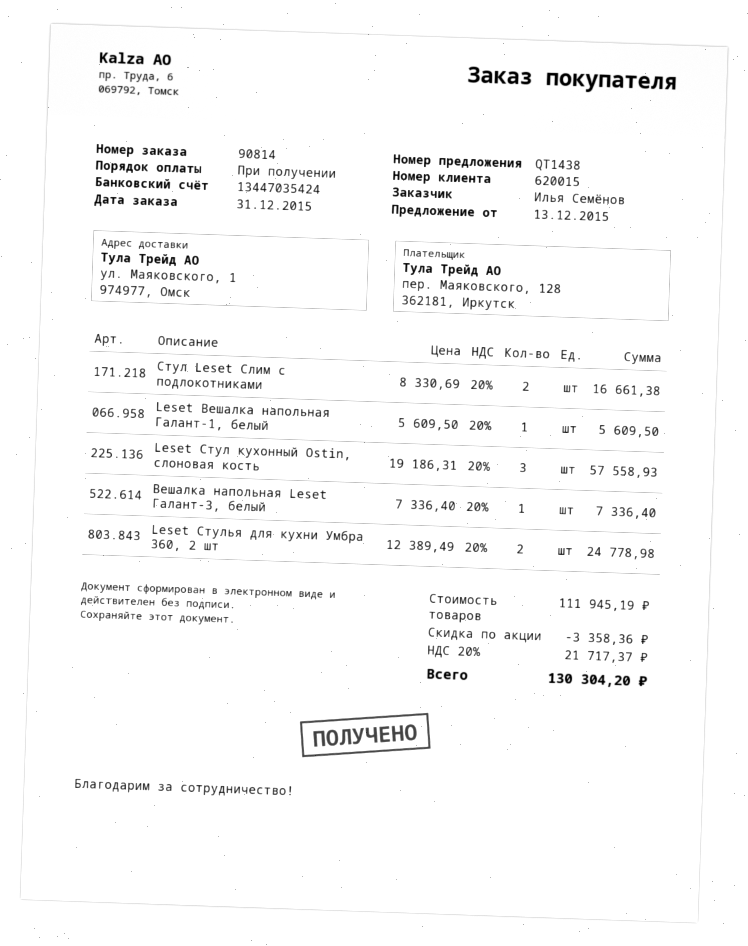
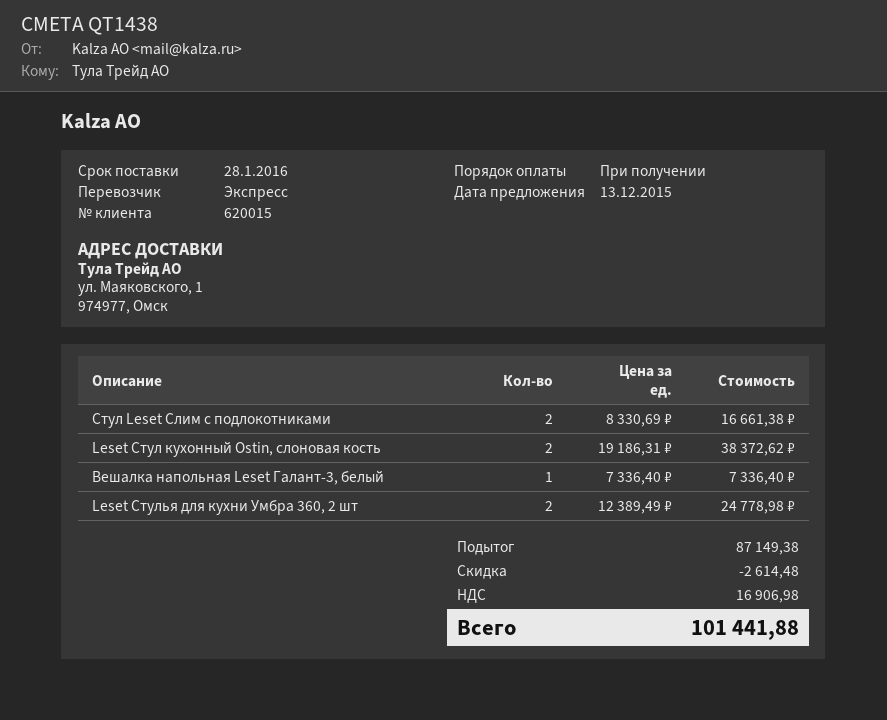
Leset Вешалка напольная Галант-1, белый: 1 x 5609.50 = 5609.50 -> none
Leset Стул кухонный Ostin, слоновая кость: 3 x 19186.31 = 57558.93 -> 2 x 19186.31 = 38372.62
subtotal: 111945.19 -> 87149.38
discount: 3358.36 -> 2614.48
tax: 21717.37 -> 16906.98
total: 130304.20 -> 101441.88

